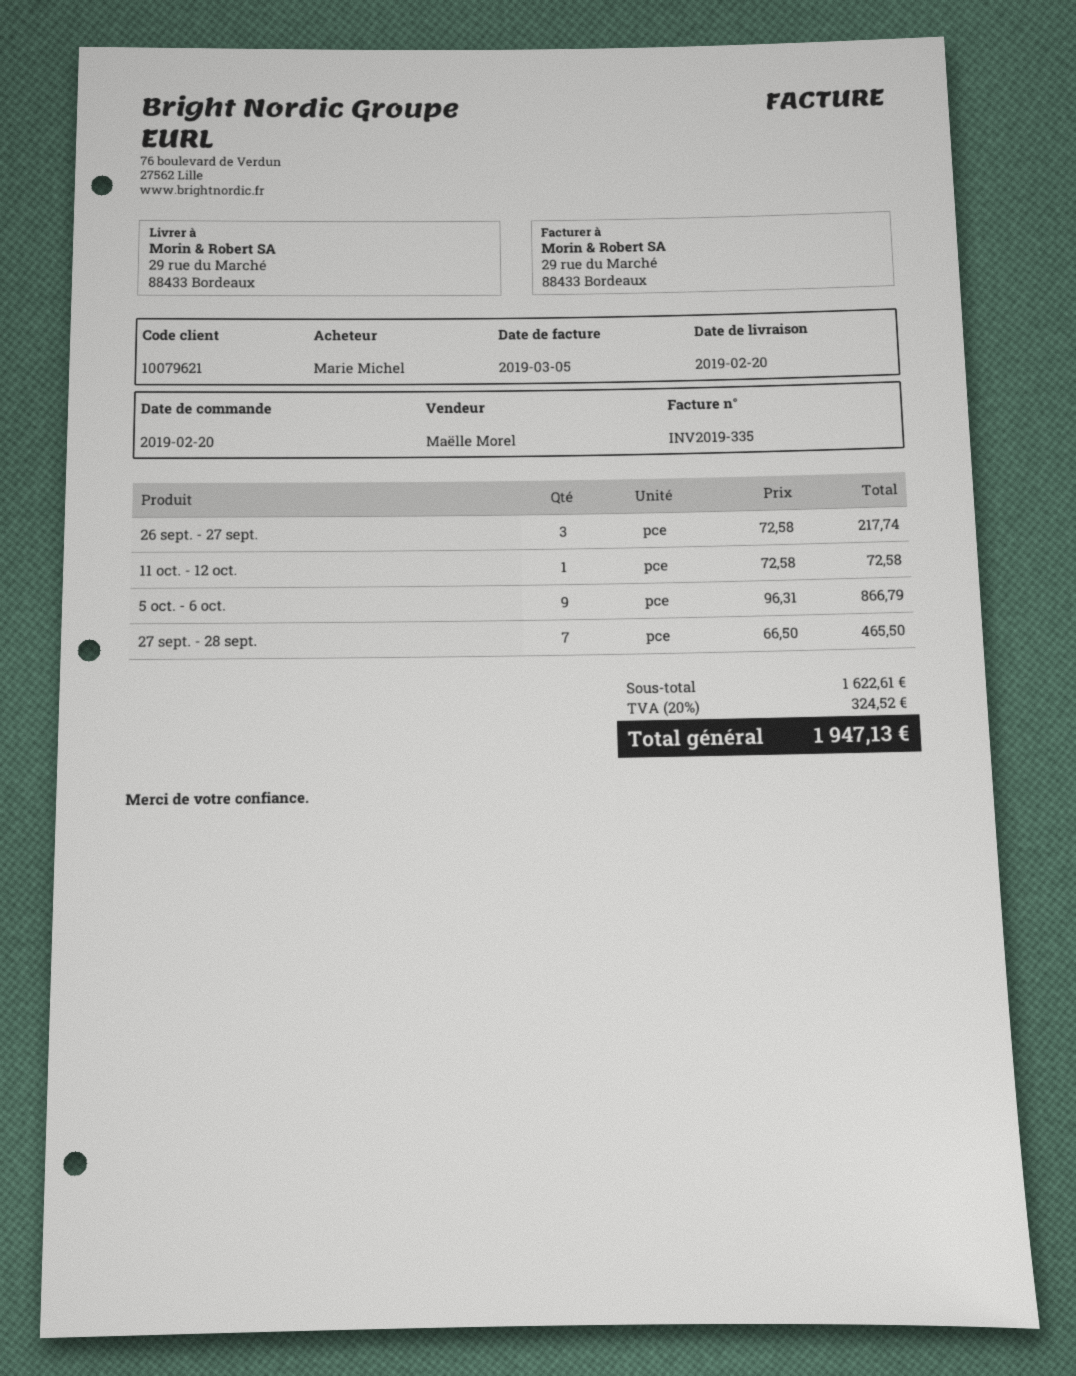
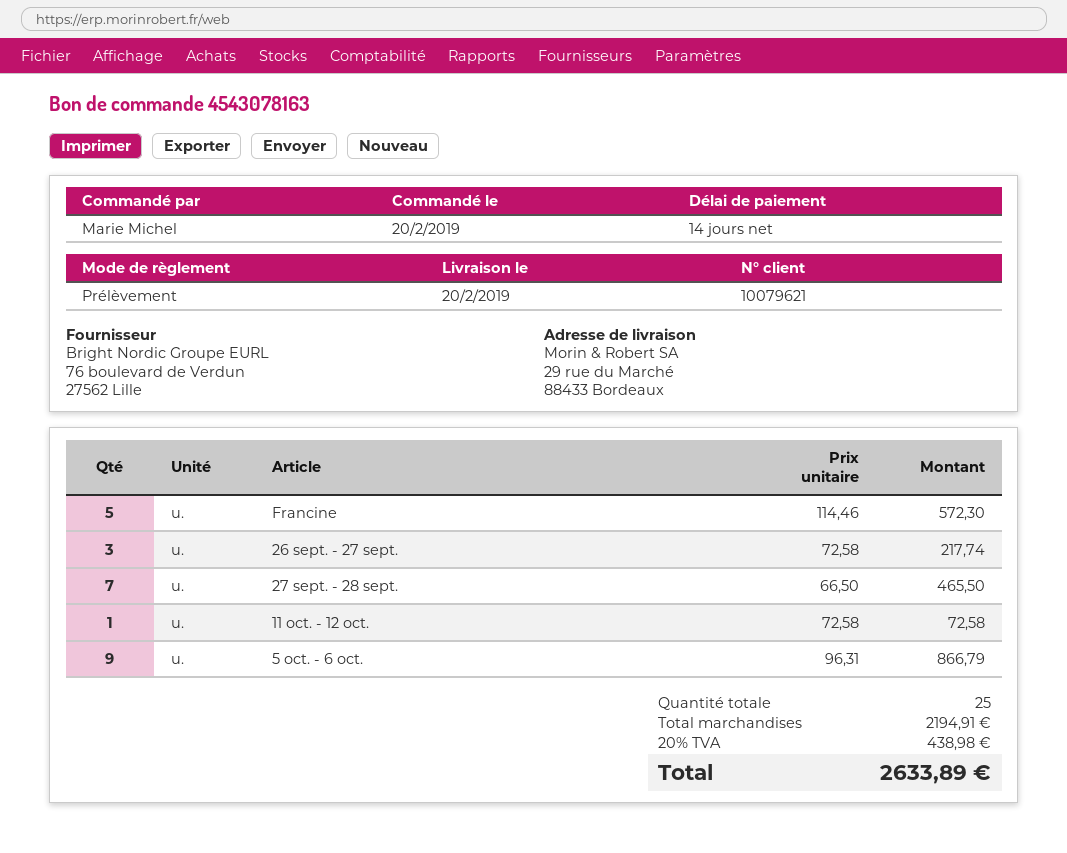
Francine: none -> 5 x 114.46 = 572.30
subtotal: 1622.61 -> 2194.91
tax: 20% = 324.52 -> 20% = 438.98
total: 1947.13 -> 2633.89

